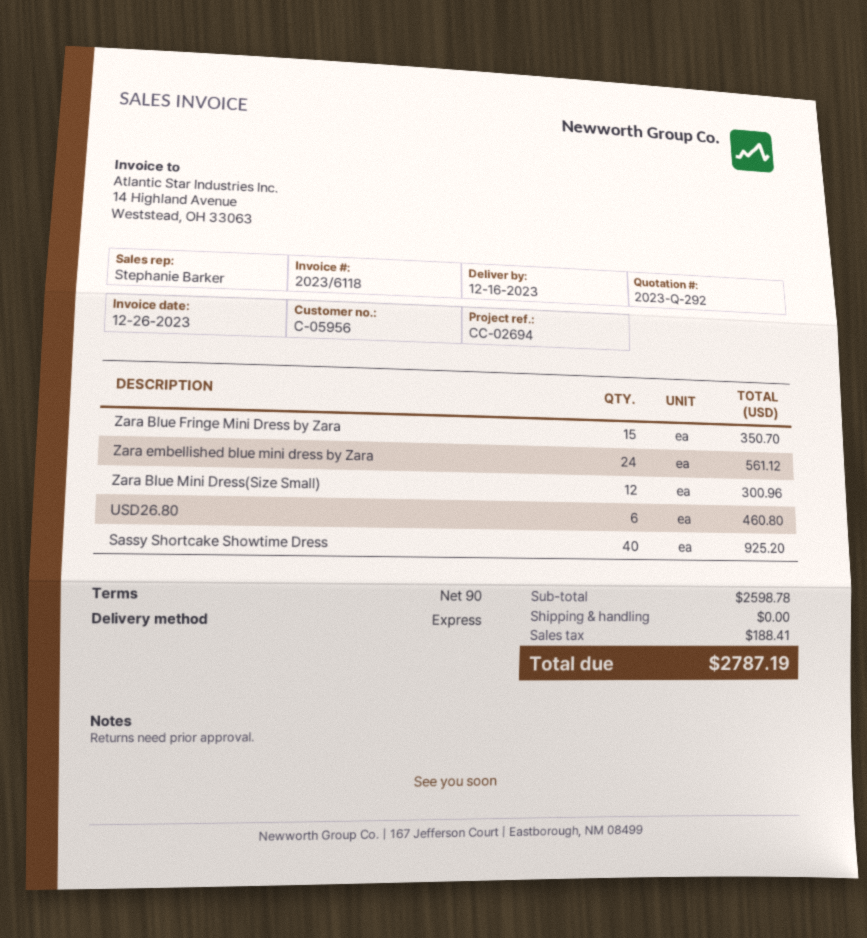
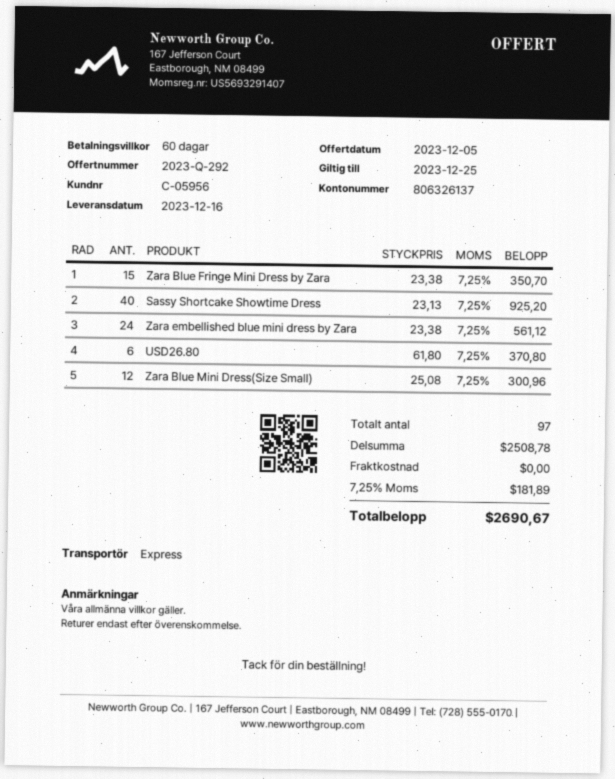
payment terms: 90 days -> 60 days
USD26.80: 6 for 460.80 -> 6 for 370.80
subtotal: 2598.78 -> 2508.78
tax: 188.41 -> 181.89
total: 2787.19 -> 2690.67

